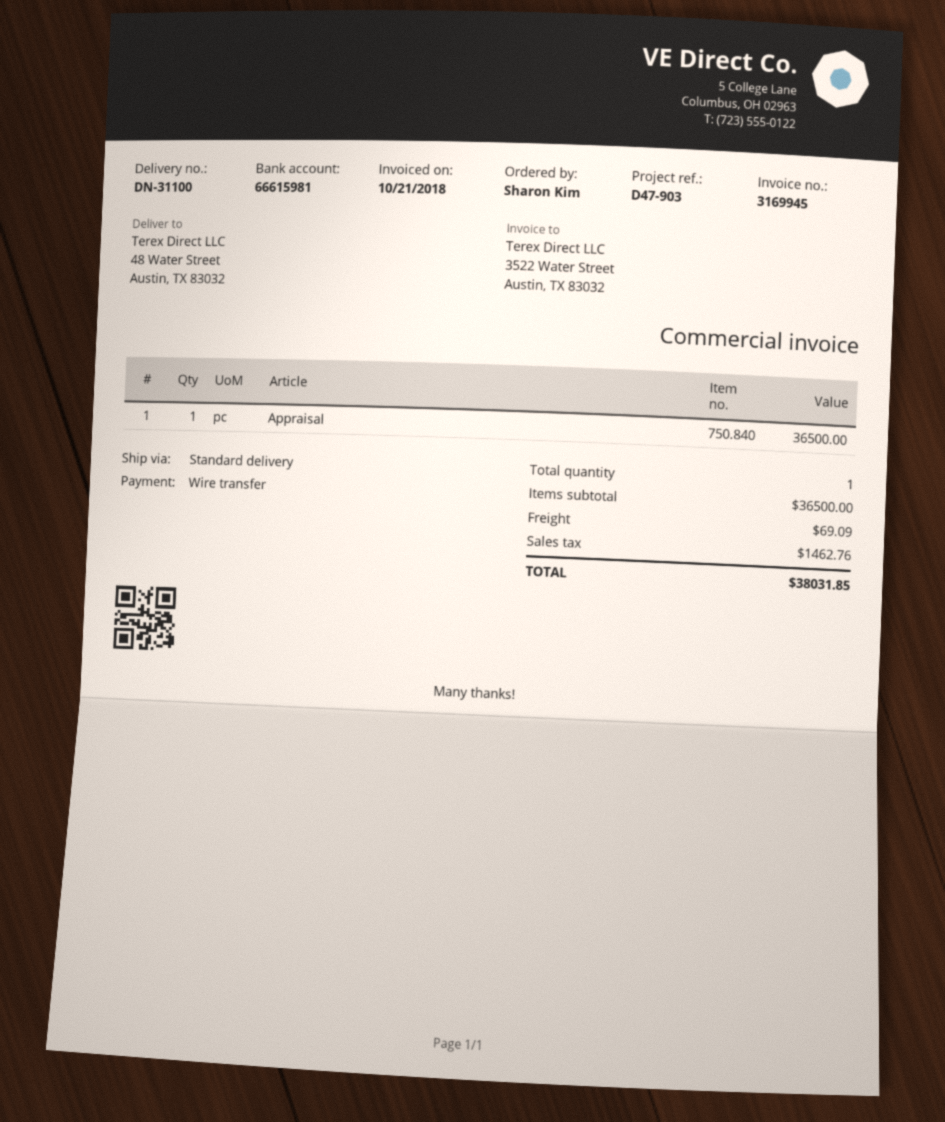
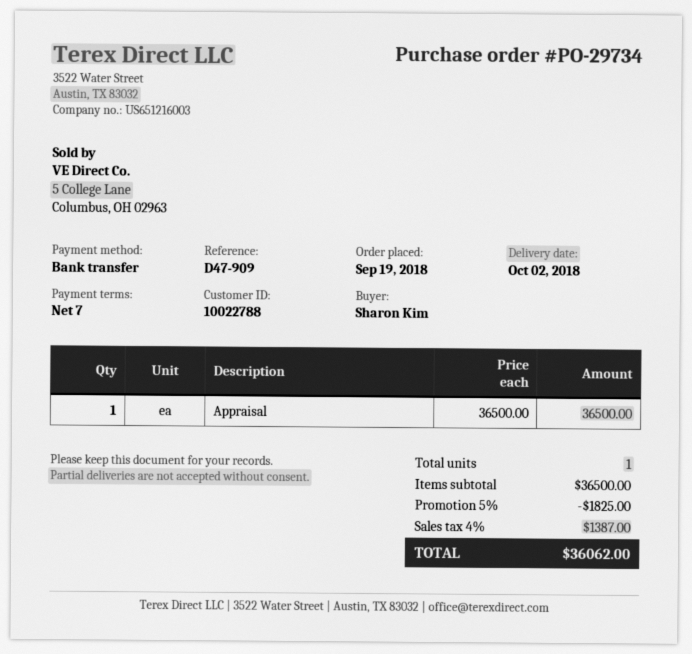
reference: D47-903 -> D47-909
discount: none -> 5% = 1825.00
shipping: 69.09 -> none
tax: 1462.76 -> 1387.00
total: 38031.85 -> 36062.00

